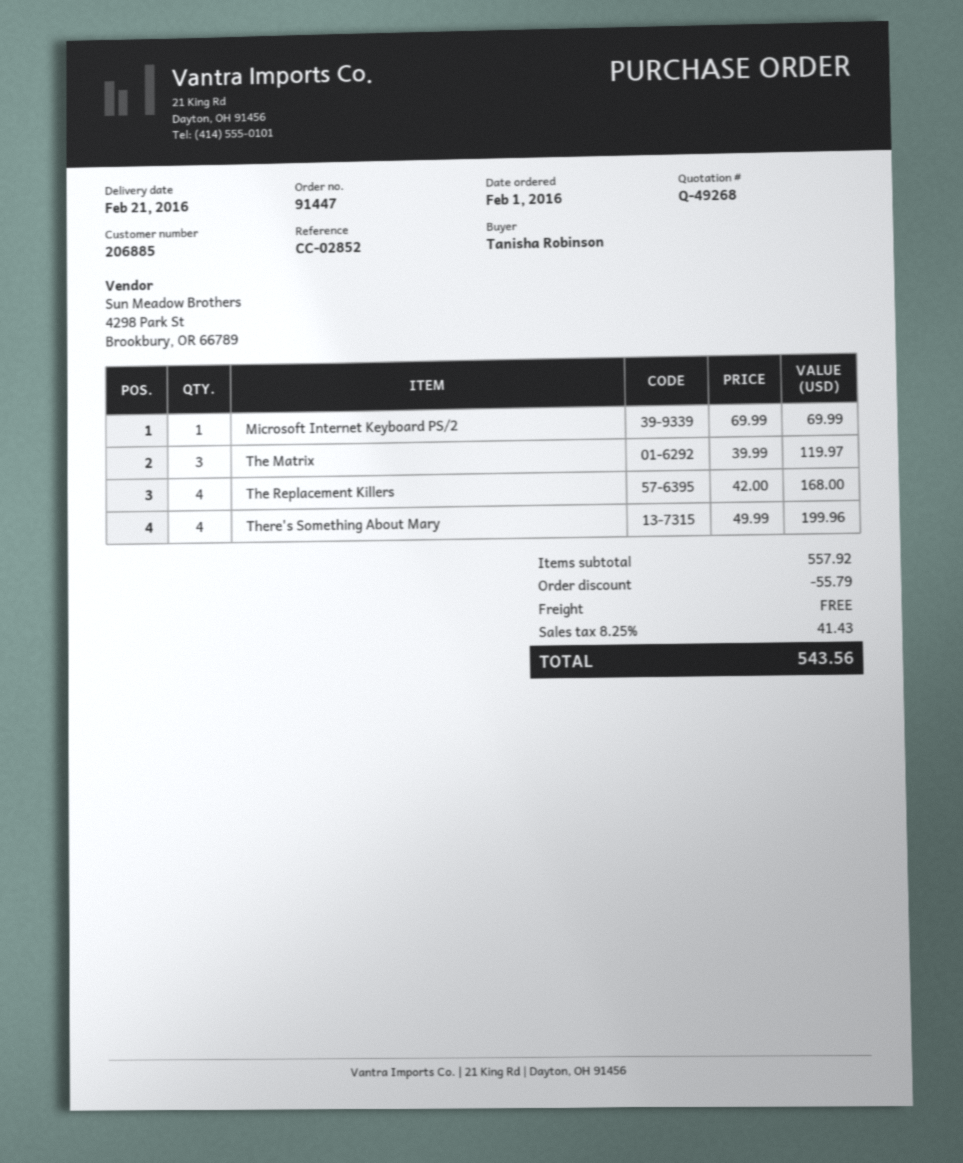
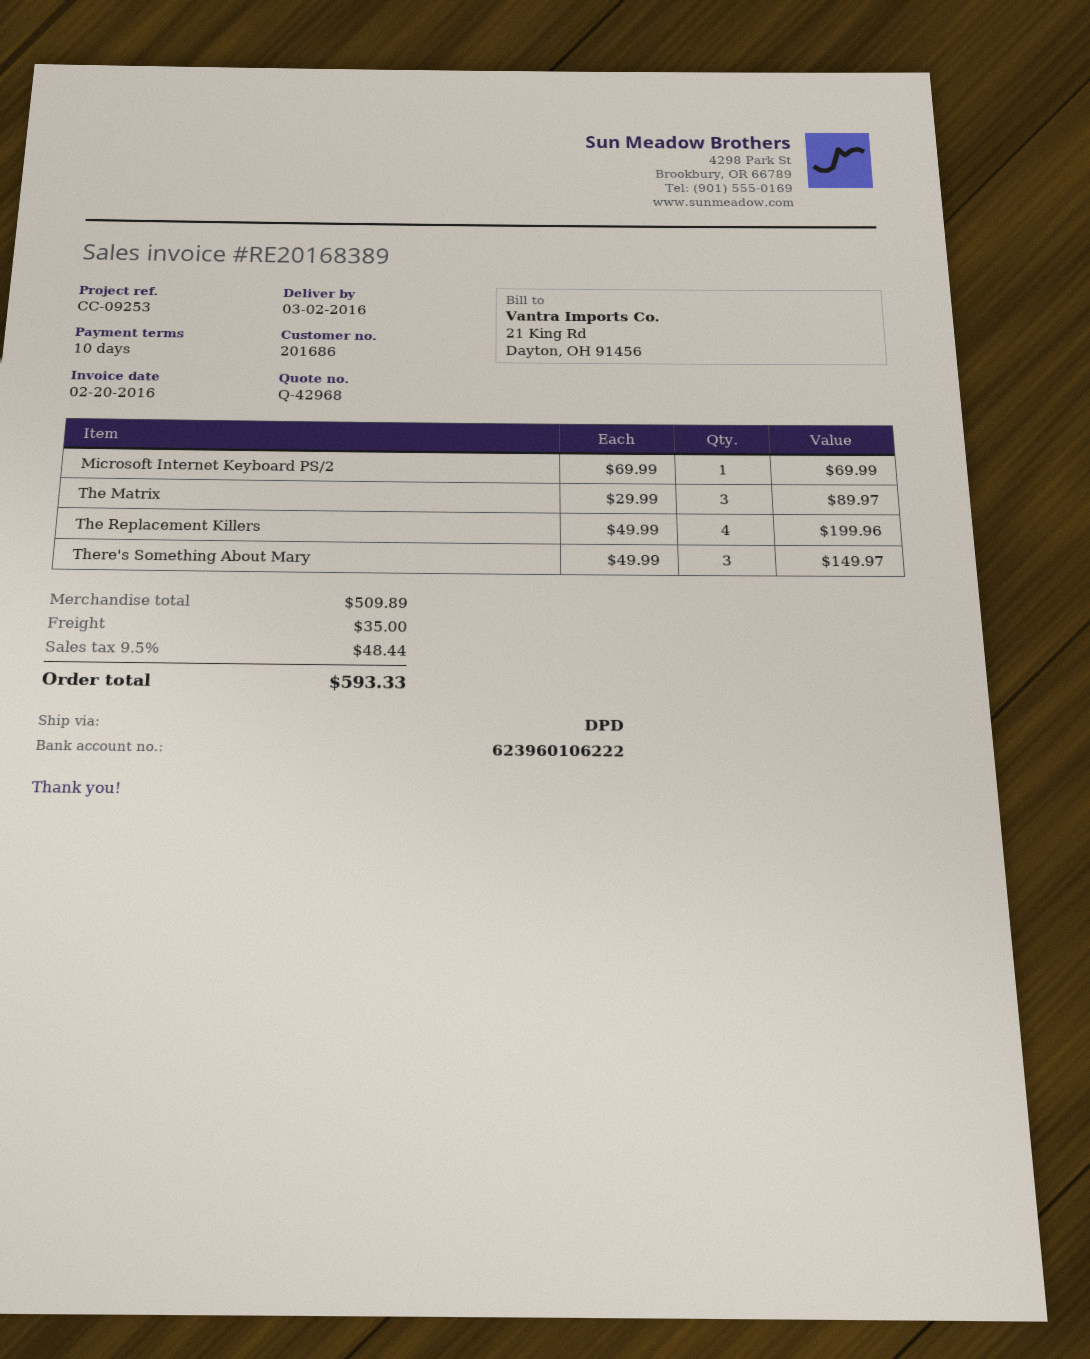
quote number: Q-49268 -> Q-42968
delivery date: 2016-02-21 -> 2016-03-02
customer number: 206885 -> 201686
reference: CC-02852 -> CC-09253
The Matrix: 3 x 39.99 = 119.97 -> 3 x 29.99 = 89.97
The Replacement Killers: 4 x 42.00 = 168.00 -> 4 x 49.99 = 199.96
There's Something About Mary: 4 x 49.99 = 199.96 -> 3 x 49.99 = 149.97
subtotal: 557.92 -> 509.89
discount: 55.79 -> none
shipping: 0.00 -> 35.00
tax: 8.25% = 41.43 -> 9.5% = 48.44
total: 543.56 -> 593.33

